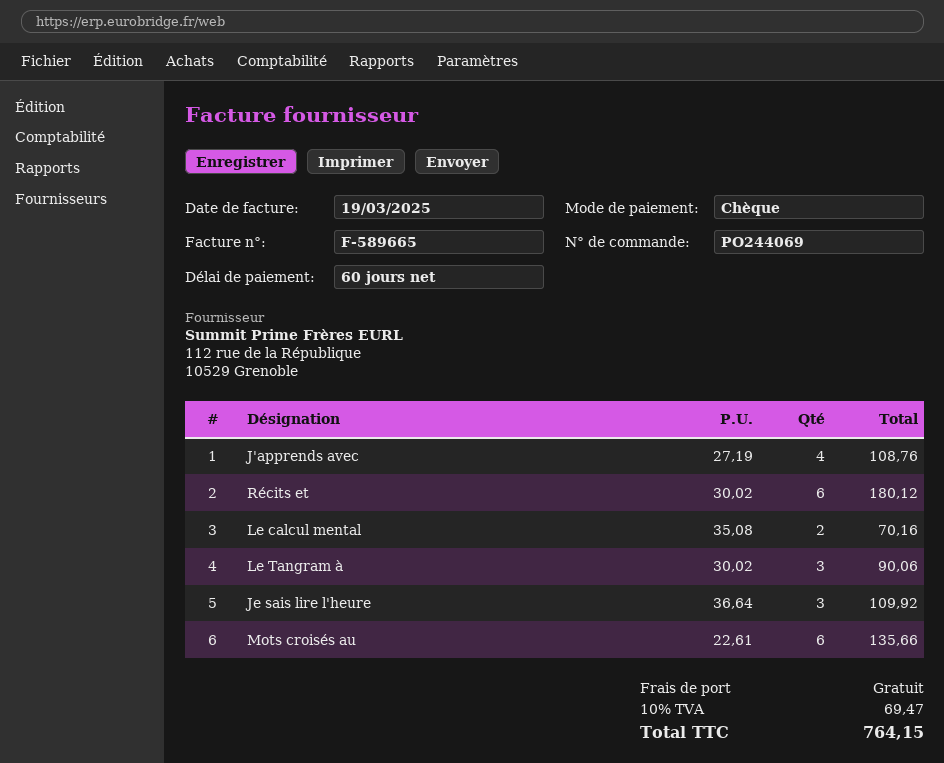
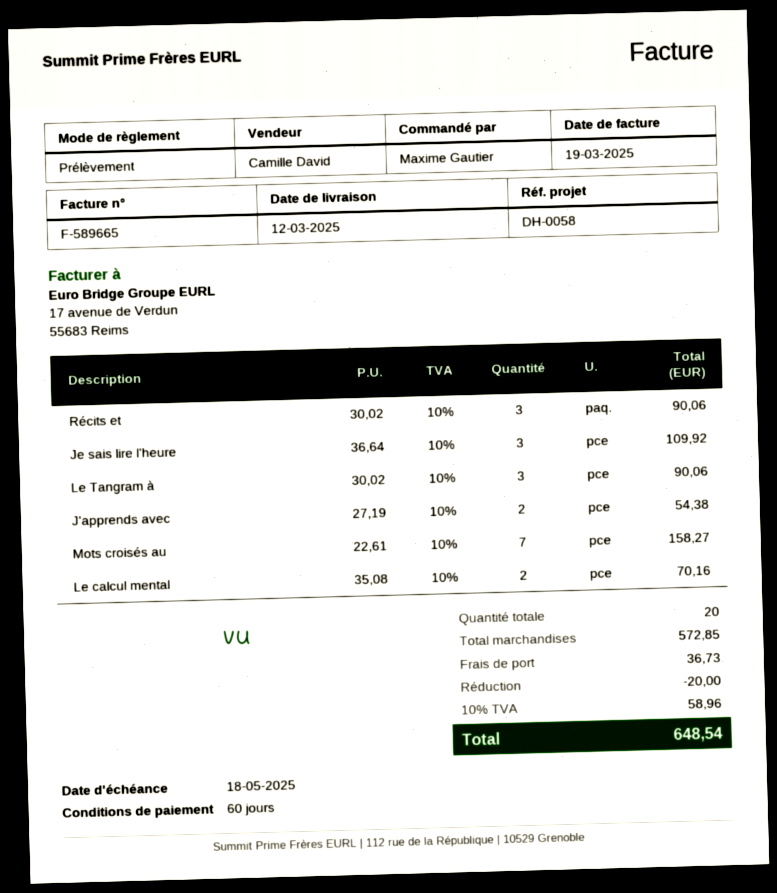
payment method: cheque -> direct debit
J'apprends avec: 4 x 27.19 = 108.76 -> 2 x 27.19 = 54.38
Récits et: 6 x 30.02 = 180.12 -> 3 x 30.02 = 90.06
Mots croisés au: 6 x 22.61 = 135.66 -> 7 x 22.61 = 158.27
discount: none -> 20.00
shipping: 0.00 -> 36.73
tax: 10% = 69.47 -> 10% = 58.96
total: 764.15 -> 648.54

